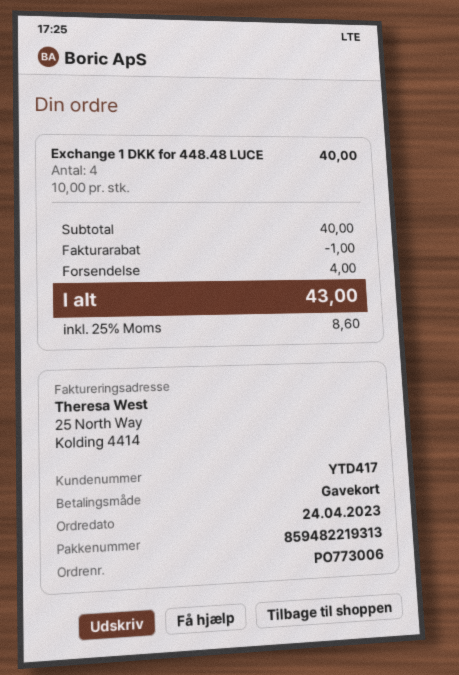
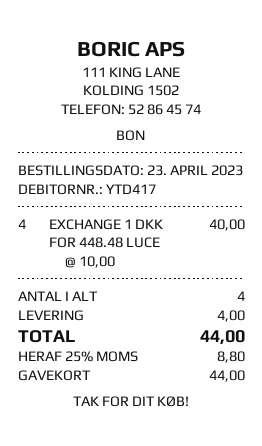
order date: 2023-04-24 -> 2023-04-23
discount: 1.00 -> none
tax: 25% = 8.60 -> 25% = 8.80
total: 43.00 -> 44.00

